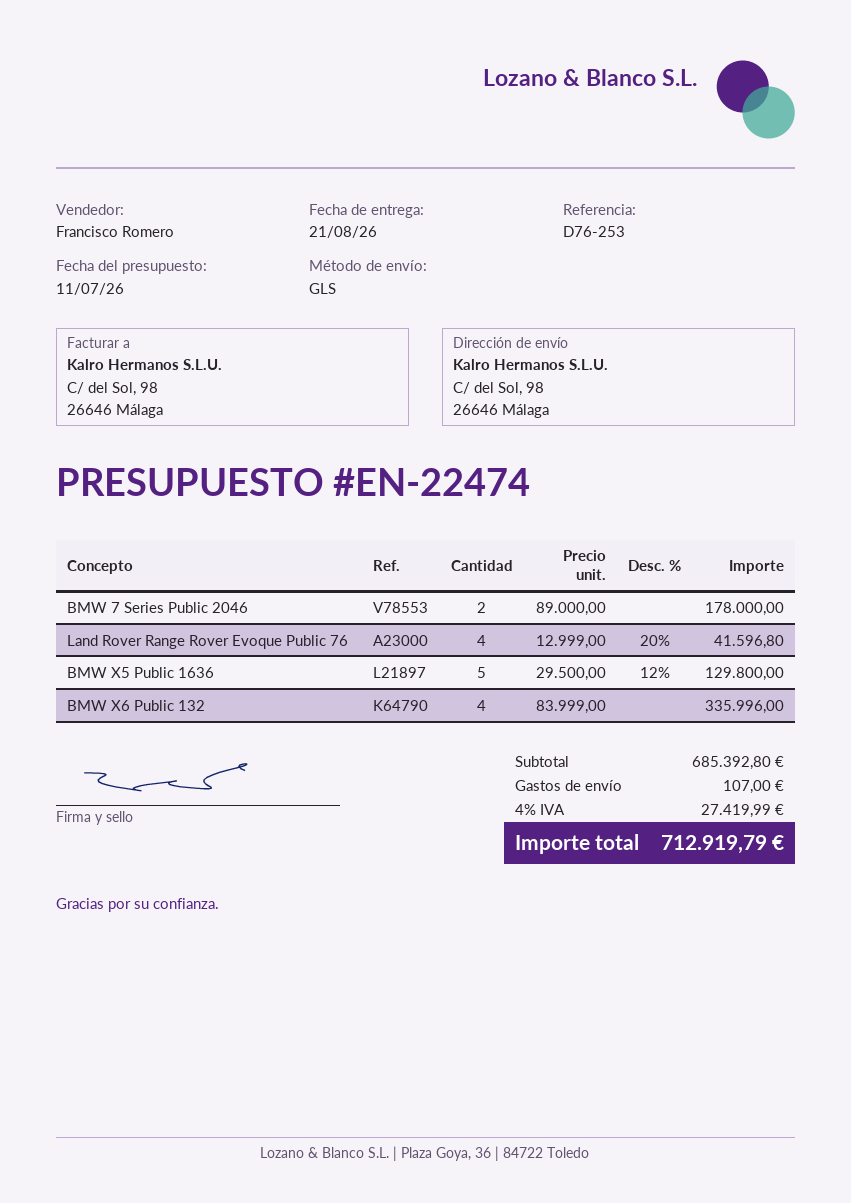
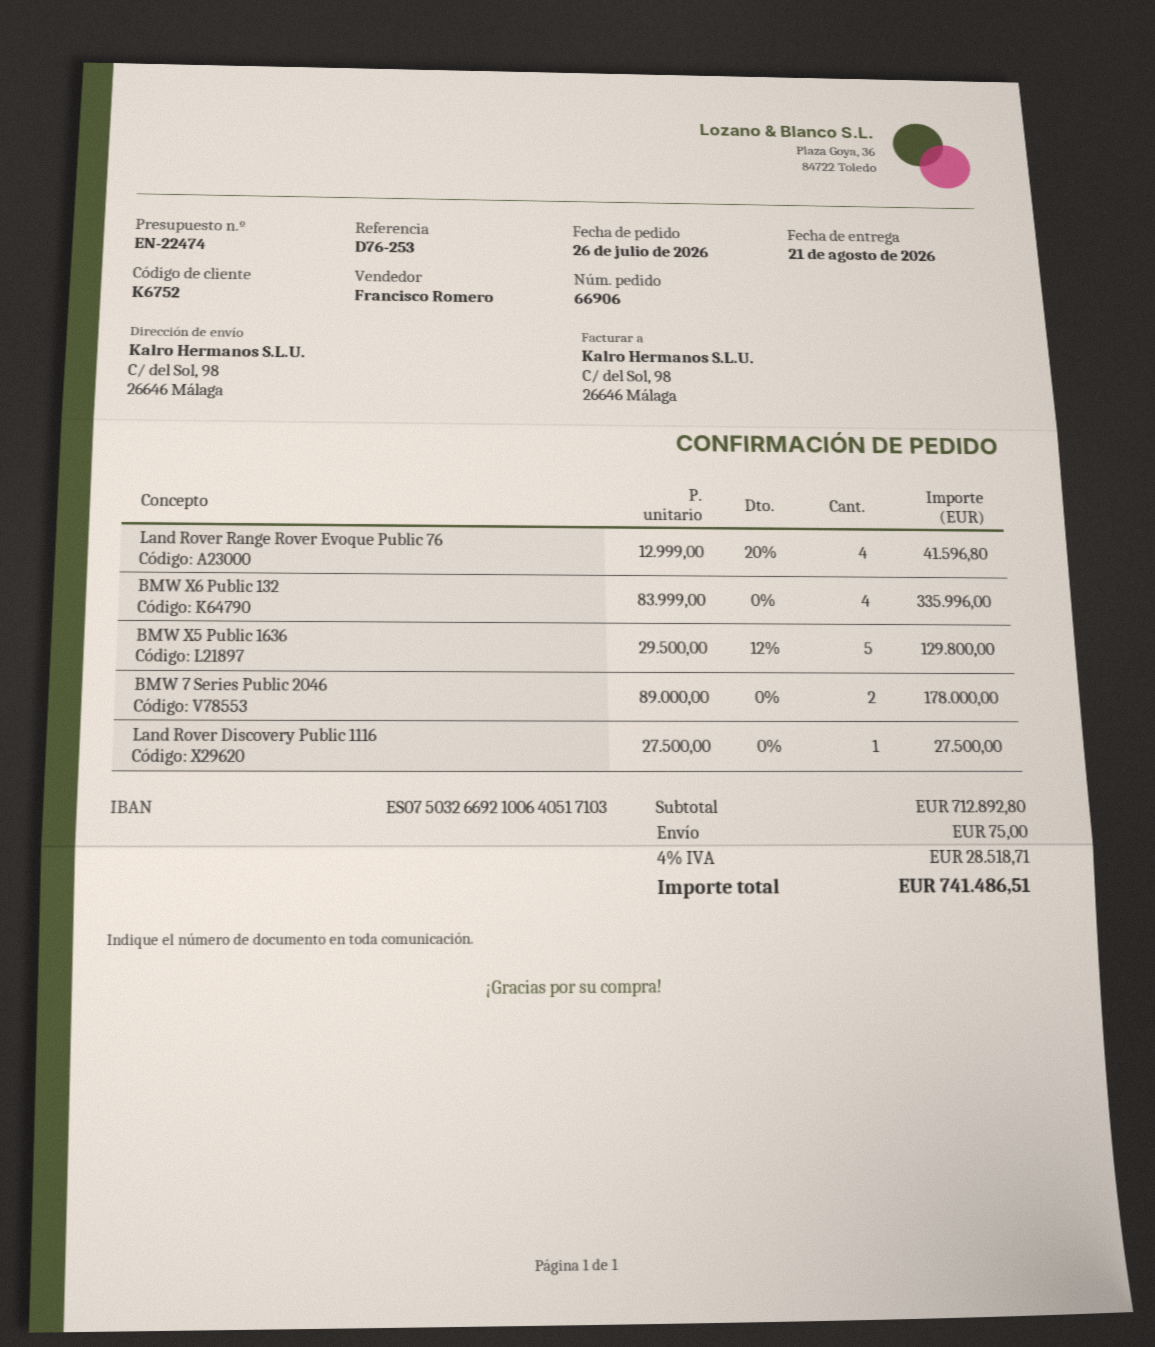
Land Rover Discovery Public 1116: none -> 1 x 27500.00 = 27500.00
subtotal: 685392.80 -> 712892.80
shipping: 107.00 -> 75.00
tax: 4% = 27419.99 -> 4% = 28518.71
total: 712919.79 -> 741486.51

